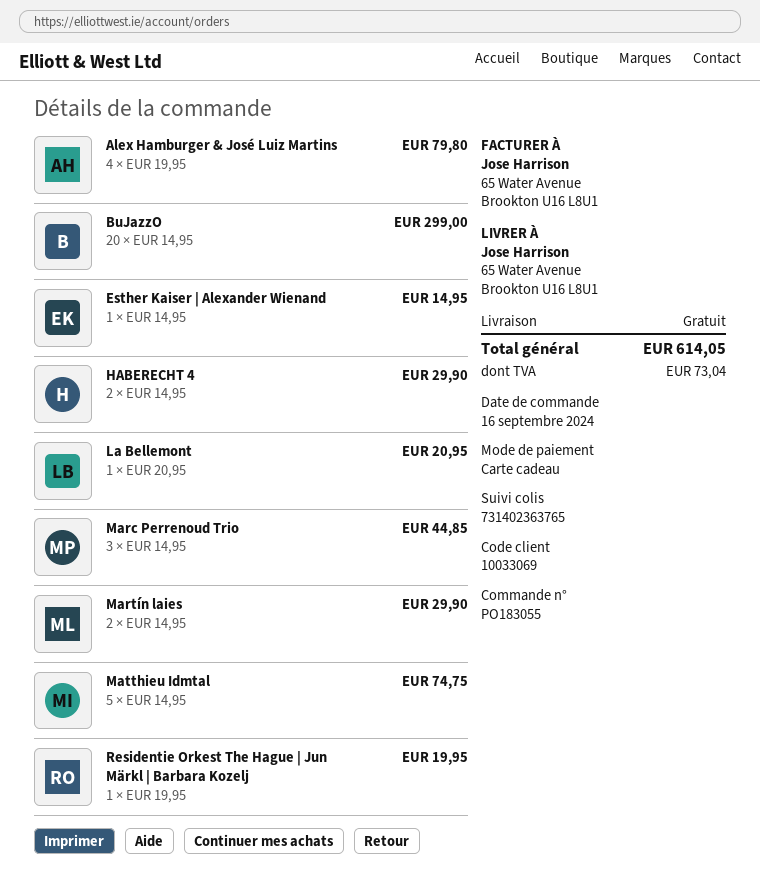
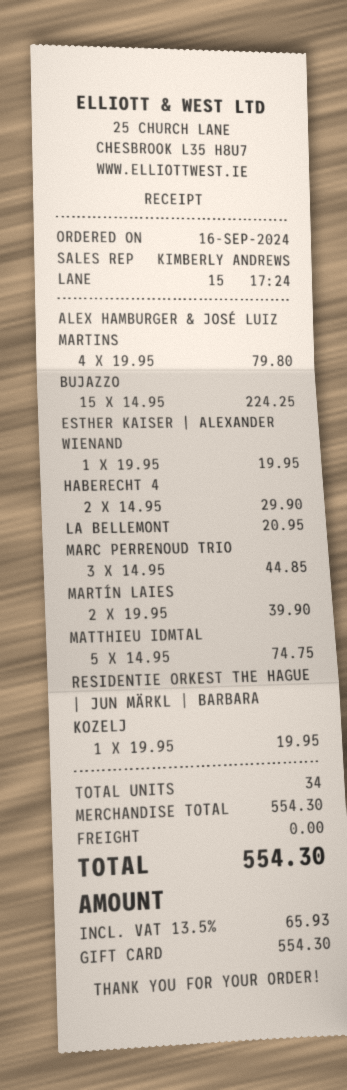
BuJazzO: 20 x 14.95 = 299.00 -> 15 x 14.95 = 224.25
Esther Kaiser | Alexander Wienand: 1 x 14.95 = 14.95 -> 1 x 19.95 = 19.95
Martín laies: 2 x 14.95 = 29.90 -> 2 x 19.95 = 39.90
tax: 73.04 -> 65.93
total: 614.05 -> 554.30

